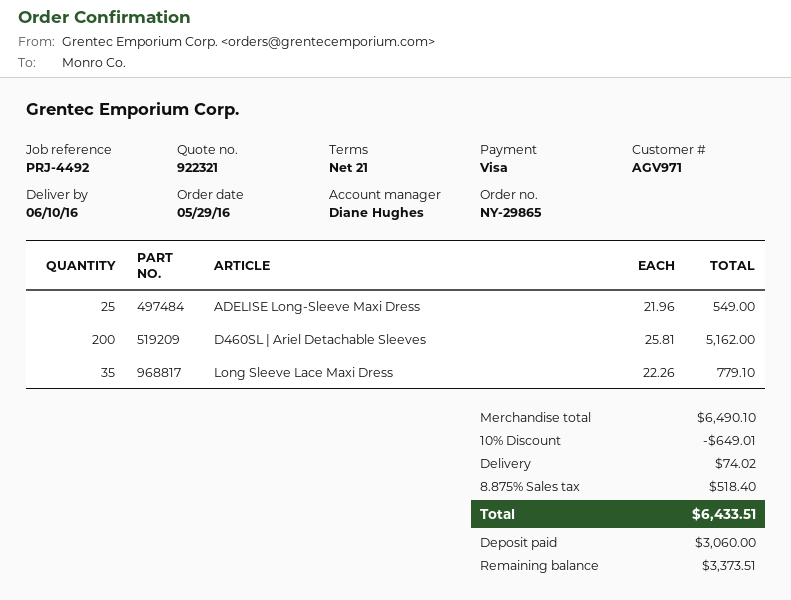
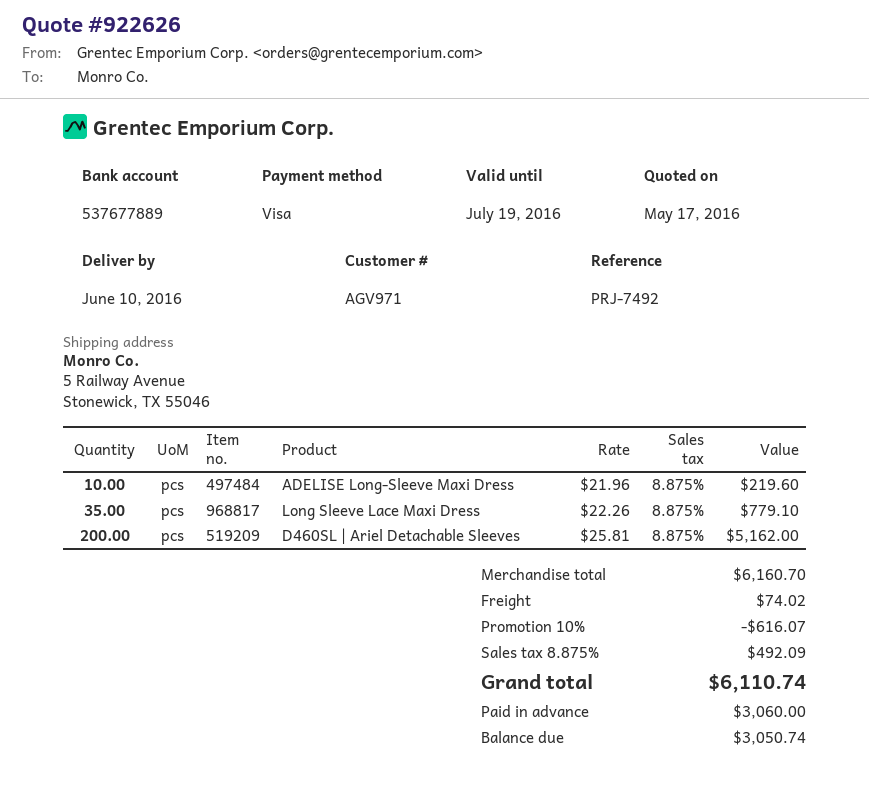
quote number: 922321 -> 922626
reference: PRJ-4492 -> PRJ-7492
ADELISE Long-Sleeve Maxi Dress: 25 x 21.96 = 549.00 -> 10 x 21.96 = 219.60
subtotal: 6490.10 -> 6160.70
discount: 10% = 649.01 -> 10% = 616.07
tax: 8.875% = 518.40 -> 8.875% = 492.09
total: 6433.51 -> 6110.74
balance: 3373.51 -> 3050.74

